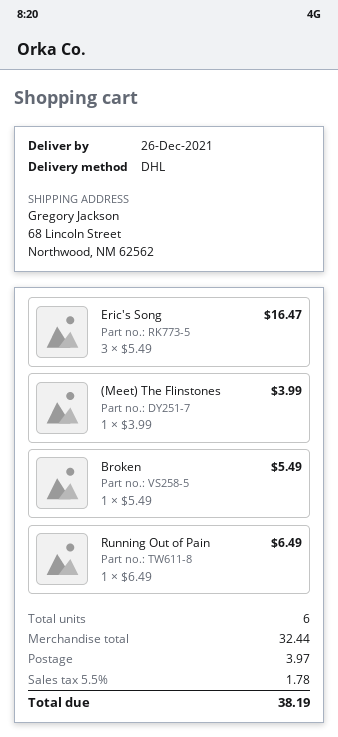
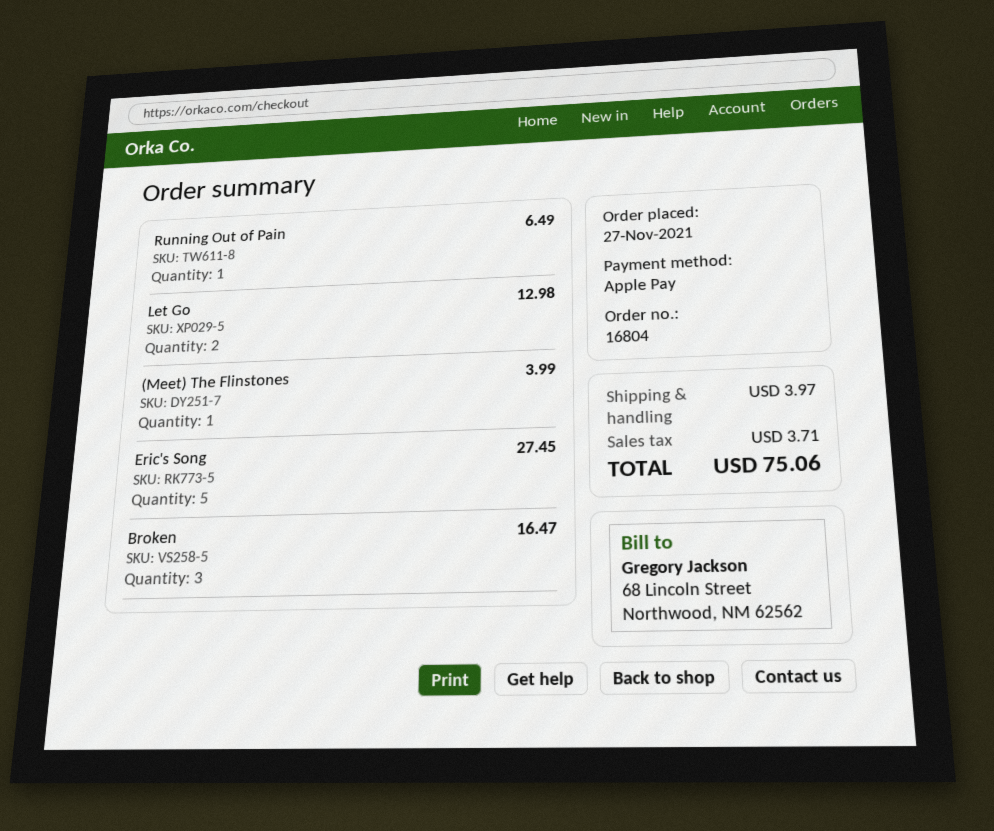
Eric's Song: 3 for 16.47 -> 5 for 27.45
Broken: 1 for 5.49 -> 3 for 16.47
Let Go: none -> 2 for 12.98
tax: 1.78 -> 3.71
total: 38.19 -> 75.06

